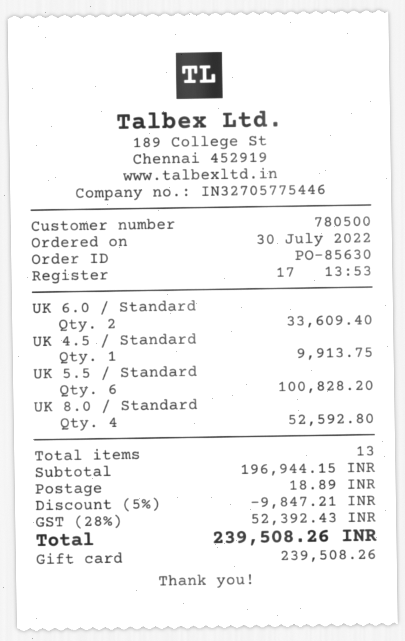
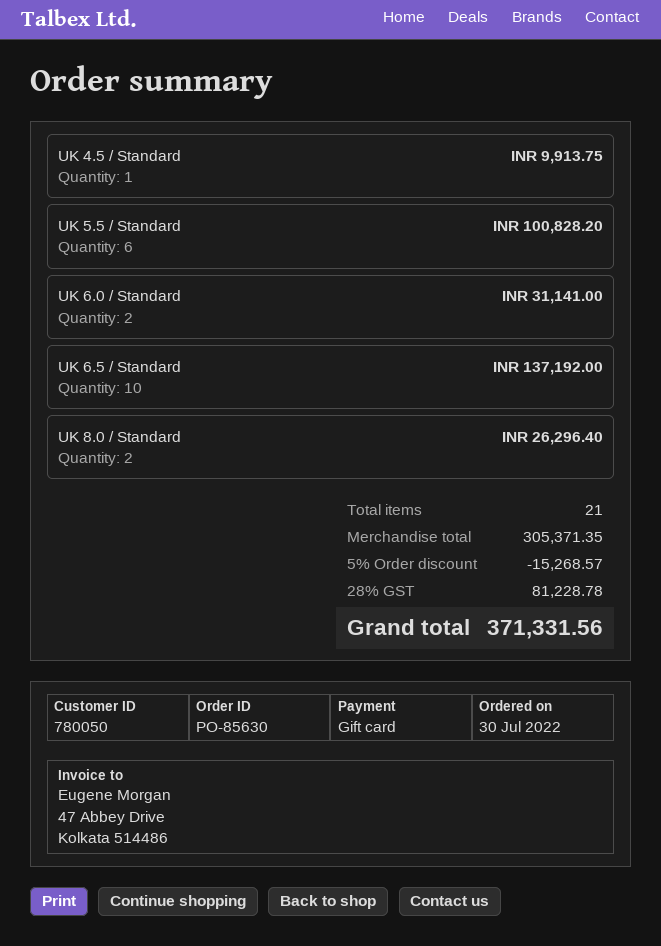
customer number: 780500 -> 780050
UK 6.0 / Standard: 2 for 33609.40 -> 2 for 31141.00
UK 8.0 / Standard: 4 for 52592.80 -> 2 for 26296.40
UK 6.5 / Standard: none -> 10 for 137192.00
total quantity: 13 -> 21
subtotal: 196944.15 -> 305371.35
discount: 5% = 9847.21 -> 5% = 15268.57
shipping: 18.89 -> none
tax: 28% = 52392.43 -> 28% = 81228.78
total: 239508.26 -> 371331.56

